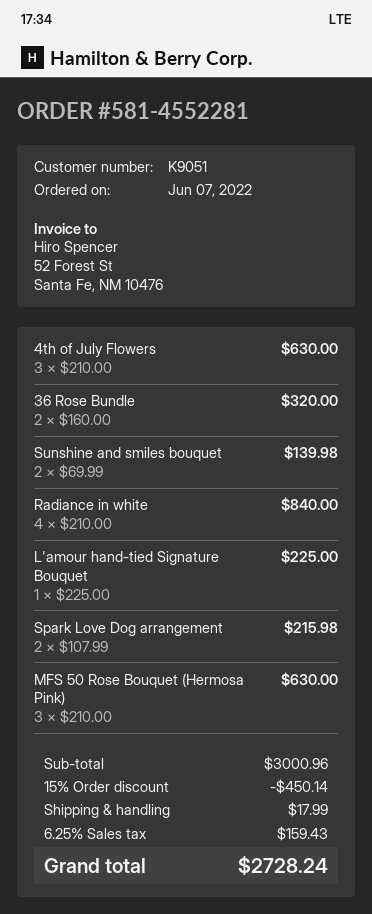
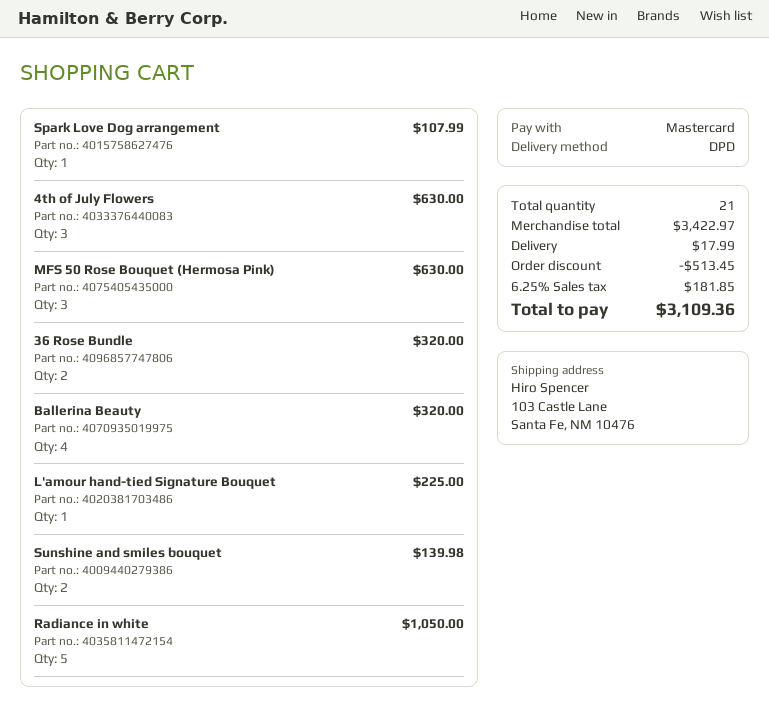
Radiance in white: 4 for 840.00 -> 5 for 1050.00
Spark Love Dog arrangement: 2 for 215.98 -> 1 for 107.99
Ballerina Beauty: none -> 4 for 320.00
subtotal: 3000.96 -> 3422.97
discount: 450.14 -> 513.45
tax: 6.25% = 159.43 -> 6.25% = 181.85
total: 2728.24 -> 3109.36

